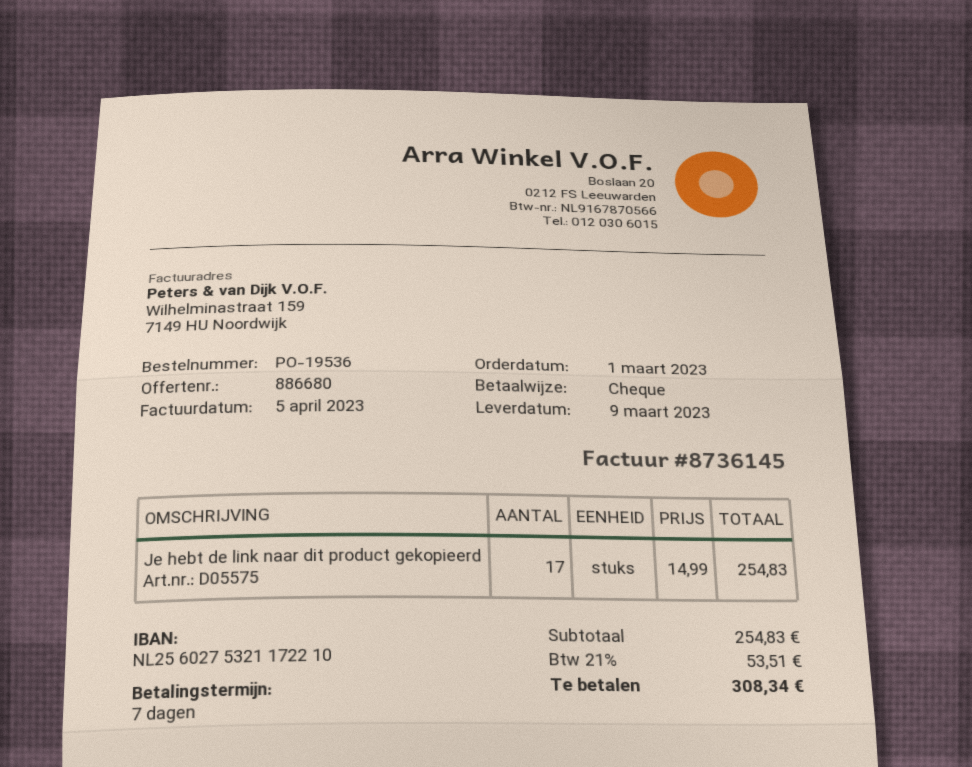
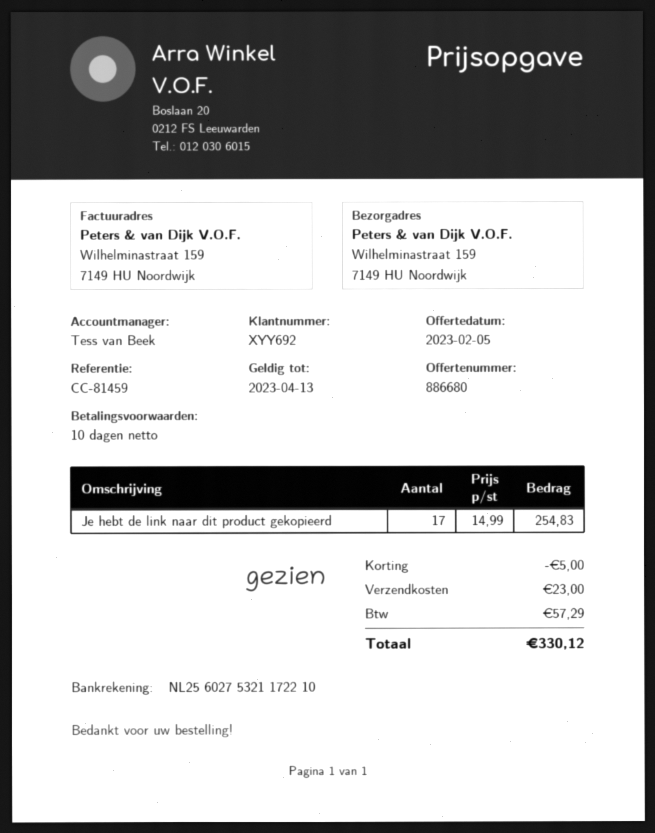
payment terms: 7 days -> 10 days
discount: none -> 5.00
shipping: none -> 23.00
tax: 53.51 -> 57.29
total: 308.34 -> 330.12

